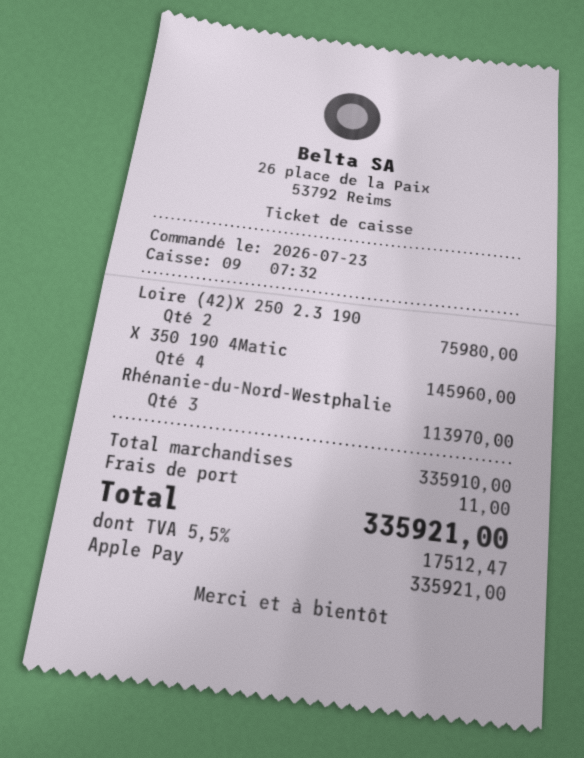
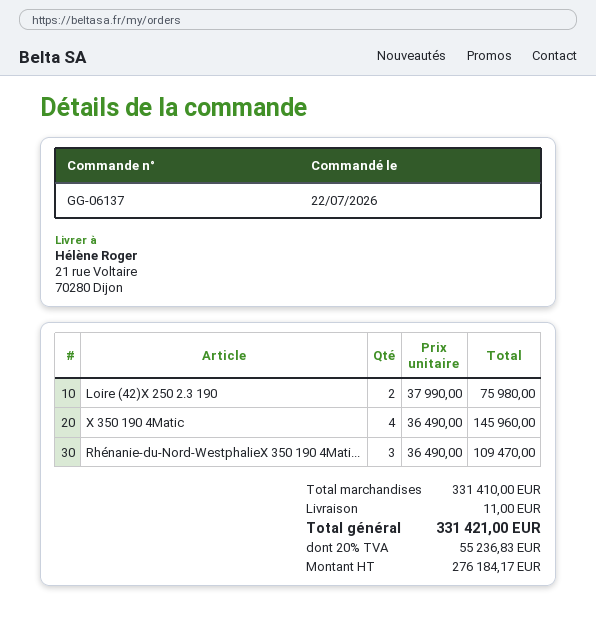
order date: 2026-07-23 -> 2026-07-22
Rhénanie-du-Nord-Westphalie: 3 for 113970.00 -> 3 for 109470.00
subtotal: 335910.00 -> 331410.00
tax: 5.5% = 17512.47 -> 20% = 55236.83
total: 335921.00 -> 331421.00

